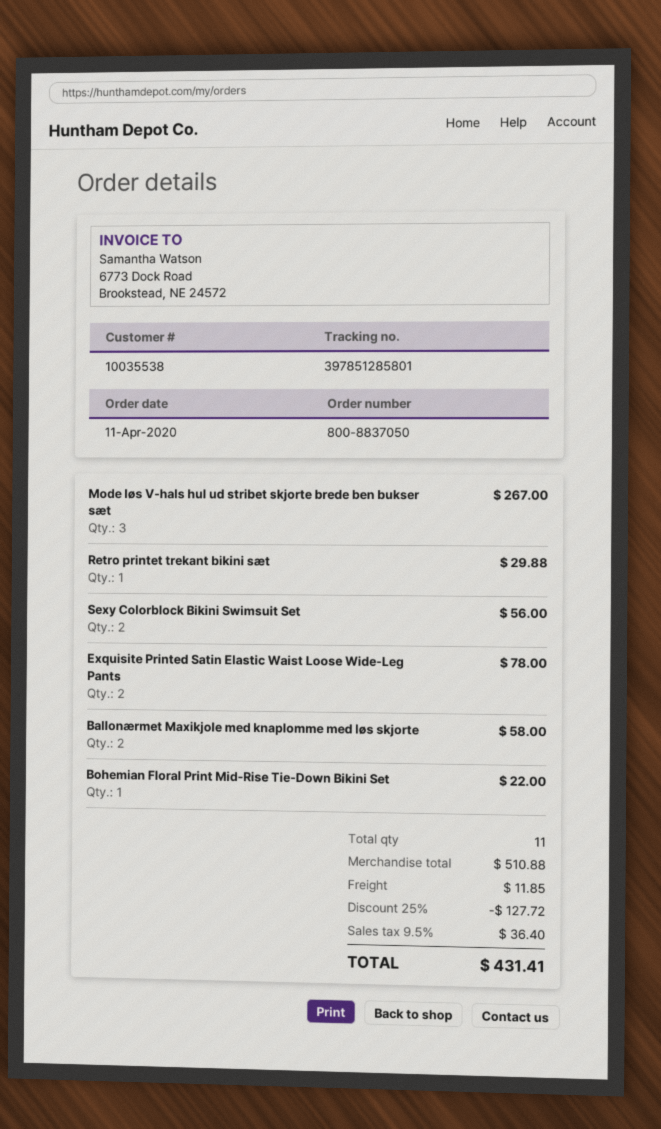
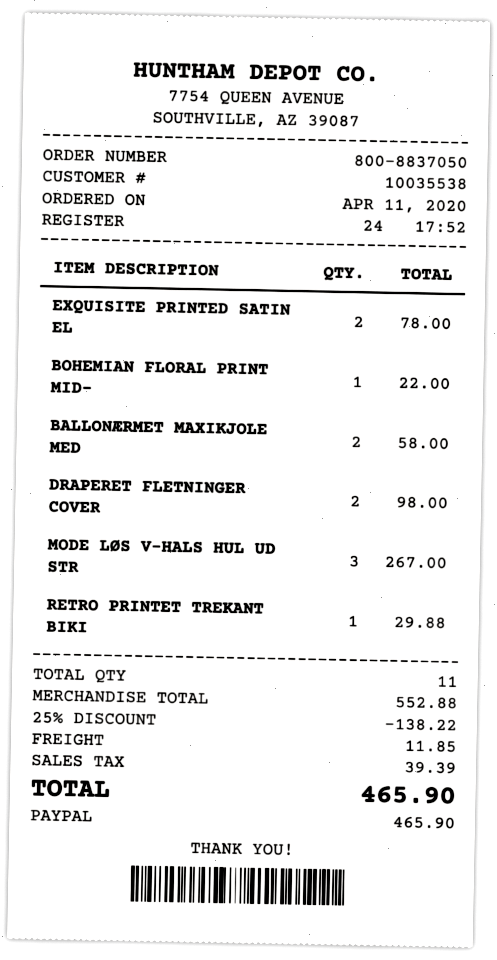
Sexy Colorblock Bikini Swimsuit Set: 2 for 56.00 -> none
DRAPERET FLETNINGER COVER: none -> 2 for 98.00
subtotal: 510.88 -> 552.88
discount: 25% = 127.72 -> 25% = 138.22
tax: 36.40 -> 39.39
total: 431.41 -> 465.90

